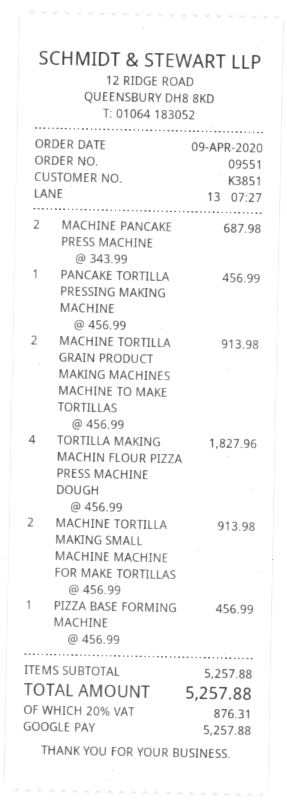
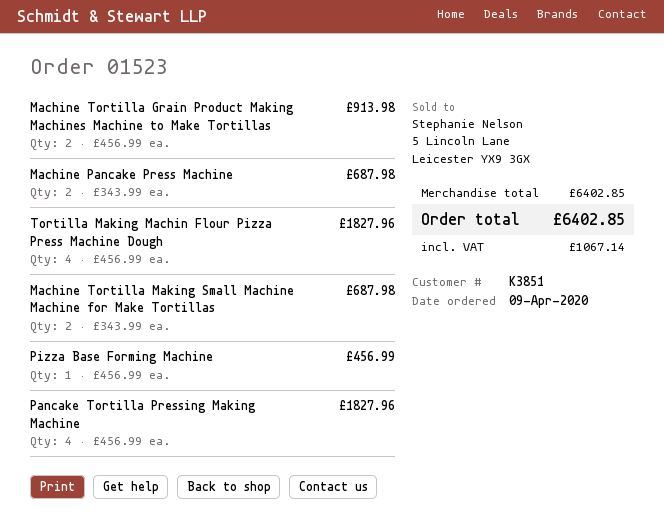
order number: 09551 -> 01523
PANCAKE TORTILLA PRESSING MAKING MACHINE: 1 x 456.99 = 456.99 -> 4 x 456.99 = 1827.96
MACHINE TORTILLA MAKING SMALL MACHINE MACHINE FOR MAKE TORTILLAS: 2 x 456.99 = 913.98 -> 2 x 343.99 = 687.98
subtotal: 5257.88 -> 6402.85
tax: 876.31 -> 1067.14
total: 5257.88 -> 6402.85

